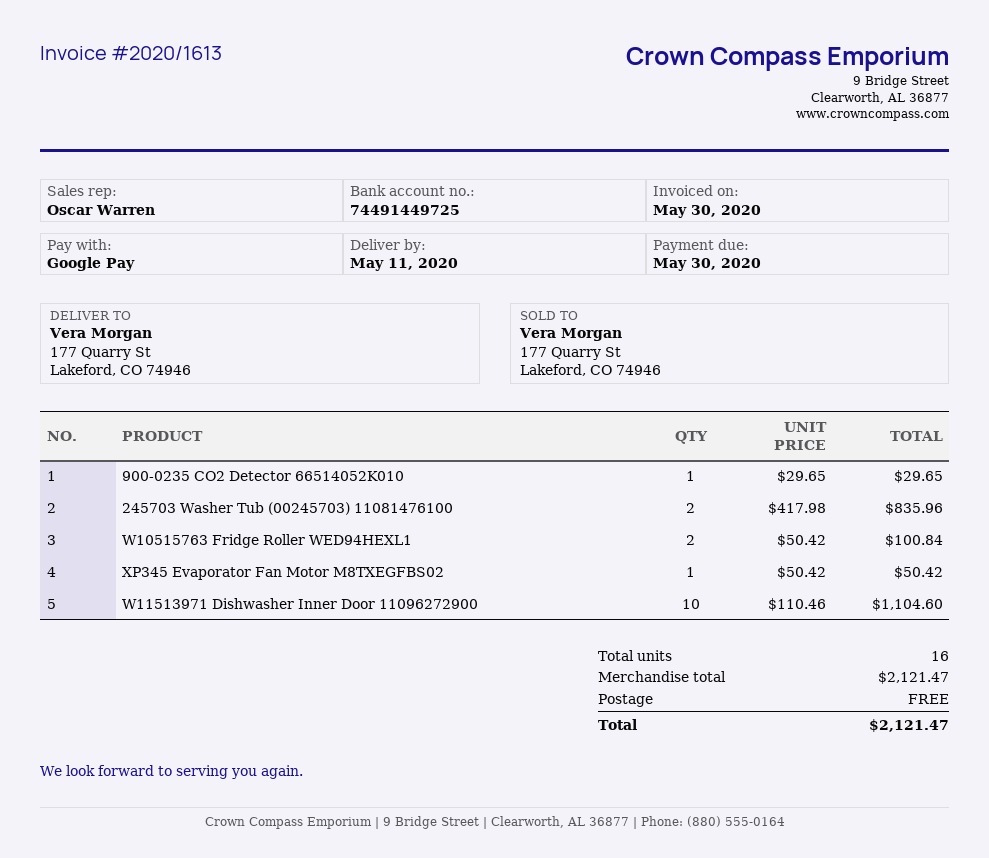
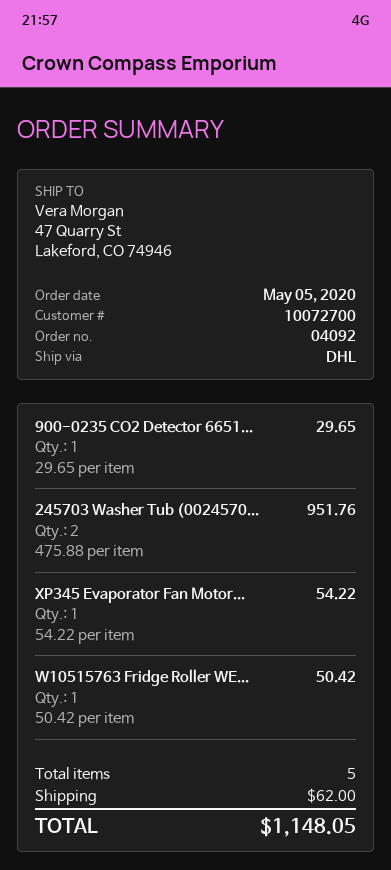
ship to: 177 Quarry St, Lakeford, CO 74946 -> 47 Quarry St, Lakeford, CO 74946
245703 Washer Tub (00245703) 11081476100: 2 x 417.98 = 835.96 -> 2 x 475.88 = 951.76
W10515763 Fridge Roller WED94HEXL1: 2 x 50.42 = 100.84 -> 1 x 50.42 = 50.42
XP345 Evaporator Fan Motor M8TXEGFBS02: 1 x 50.42 = 50.42 -> 1 x 54.22 = 54.22
W11513971 Dishwasher Inner Door 11096272900: 10 x 110.46 = 1104.60 -> none
total quantity: 16 -> 5
shipping: 0.00 -> 62.00
total: 2121.47 -> 1148.05

